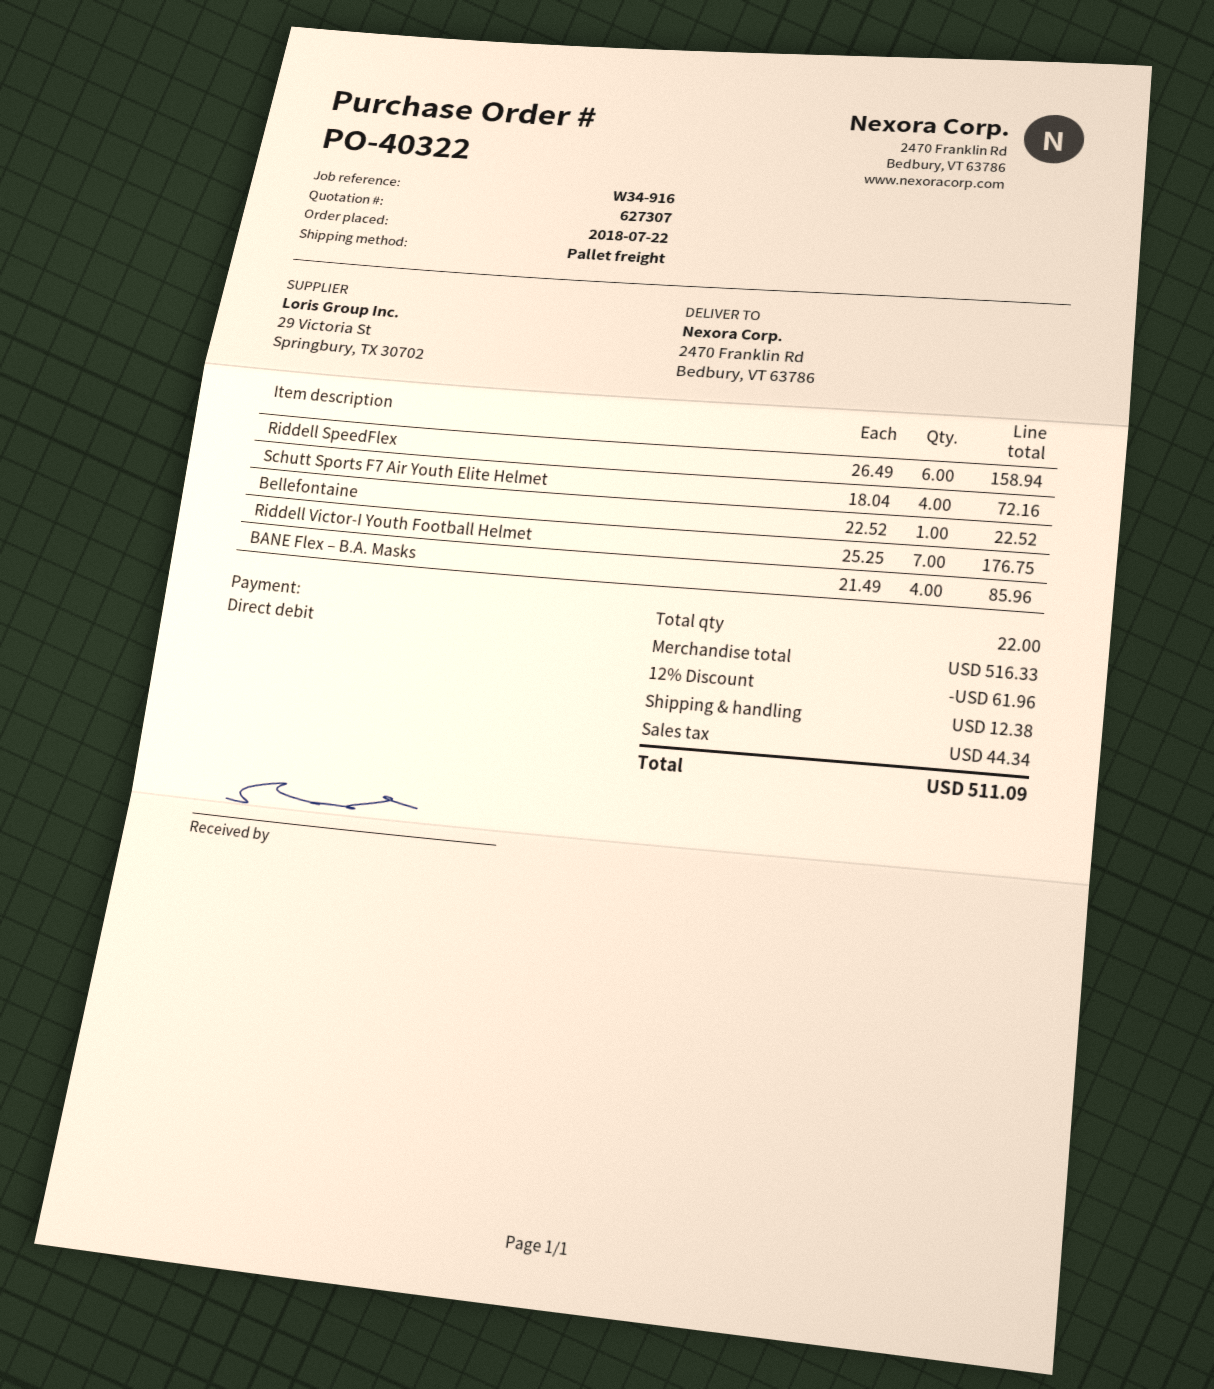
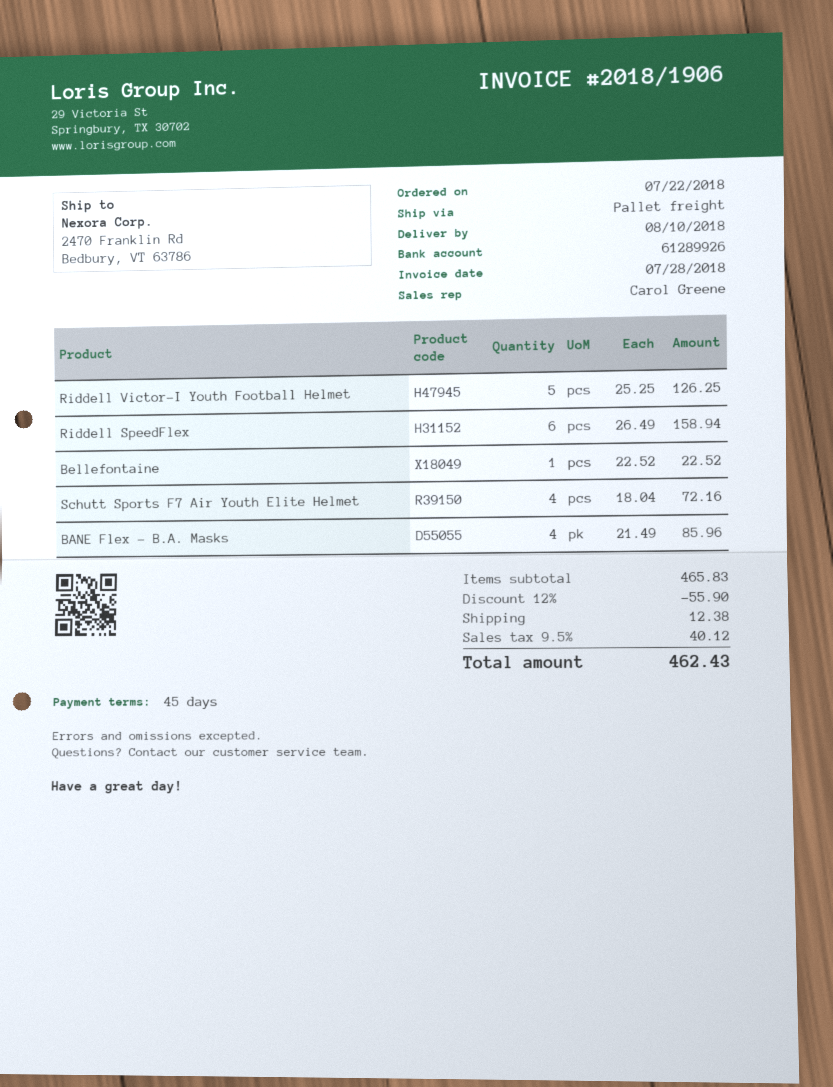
Riddell Victor-I Youth Football Helmet: 7 x 25.25 = 176.75 -> 5 x 25.25 = 126.25
subtotal: 516.33 -> 465.83
discount: 12% = 61.96 -> 12% = 55.90
tax: 44.34 -> 40.12
total: 511.09 -> 462.43

